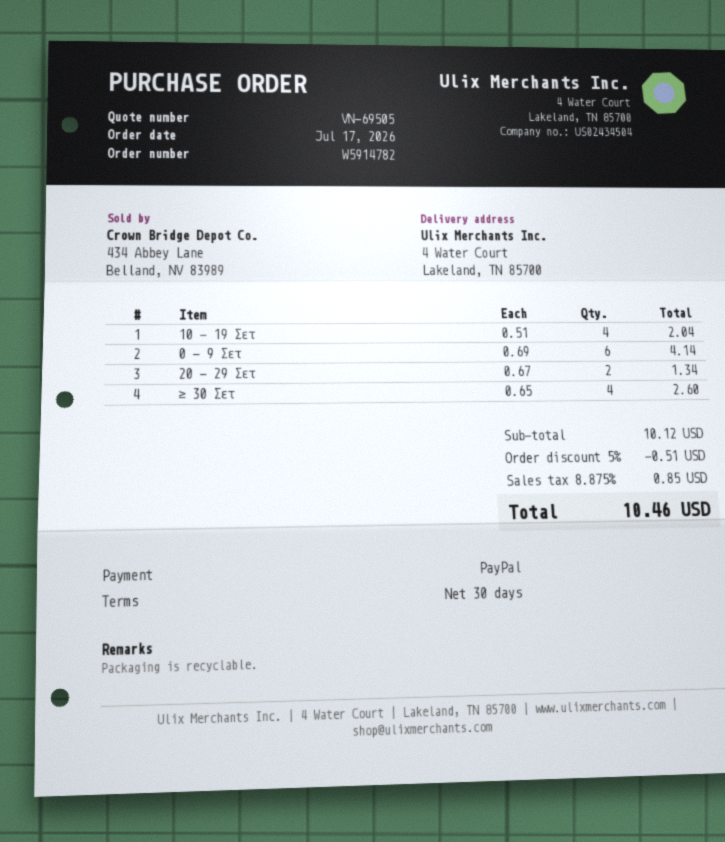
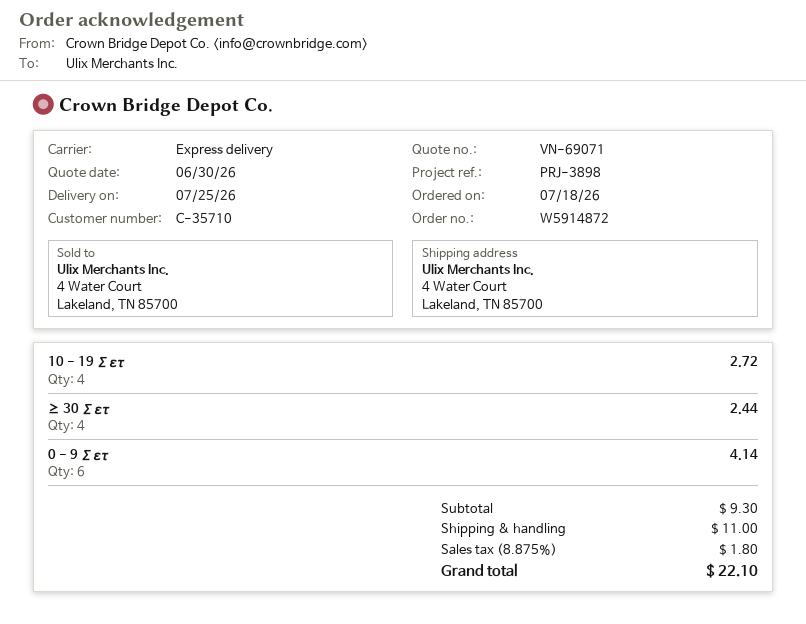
quote number: VN-69505 -> VN-69071
order number: W5914782 -> W5914872
order date: 2026-07-17 -> 2026-07-18
10 - 19 Σετ: 4 for 2.04 -> 4 for 2.72
20 - 29 Σετ: 2 for 1.34 -> none
≥ 30 Σετ: 4 for 2.60 -> 4 for 2.44
subtotal: 10.12 -> 9.30
discount: 5% = 0.51 -> none
shipping: none -> 11.00
tax: 8.875% = 0.85 -> 8.875% = 1.80
total: 10.46 -> 22.10

